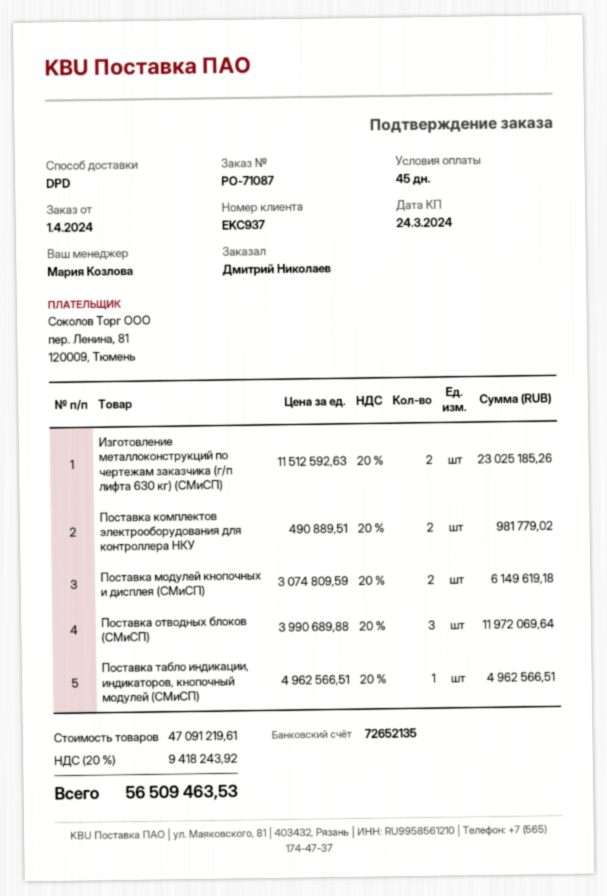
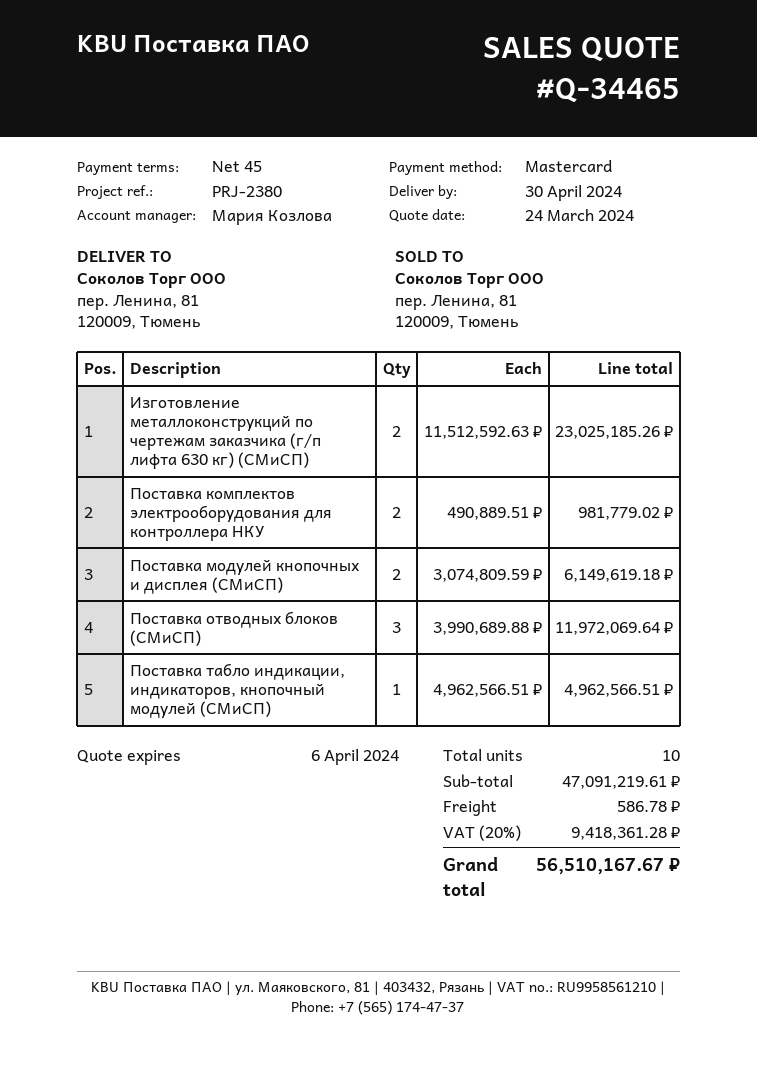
shipping: none -> 586.78
tax: 20% = 9418243.92 -> 20% = 9418361.28
total: 56509463.53 -> 56510167.67

